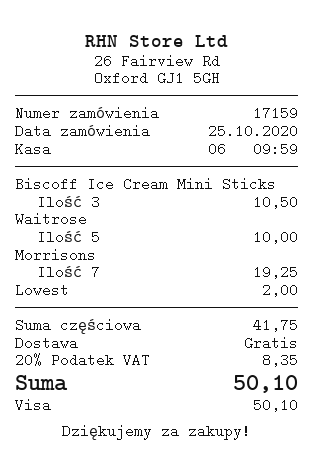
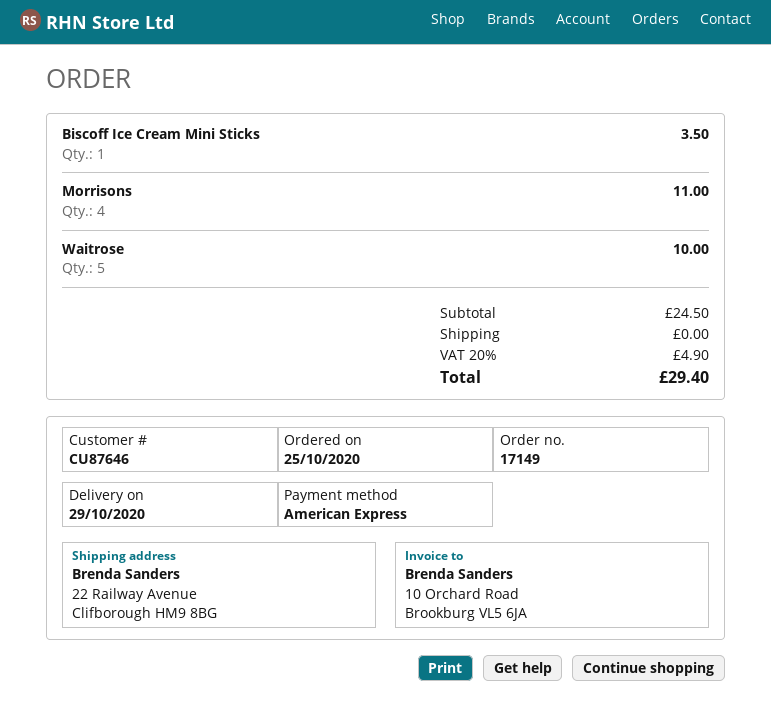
order number: 17159 -> 17149
payment method: Visa -> American Express
Biscoff Ice Cream Mini Sticks: 3 for 10.50 -> 1 for 3.50
Morrisons: 7 for 19.25 -> 4 for 11.00
Lowest: 1 for 2.00 -> none
subtotal: 41.75 -> 24.50
tax: 20% = 8.35 -> 20% = 4.90
total: 50.10 -> 29.40

